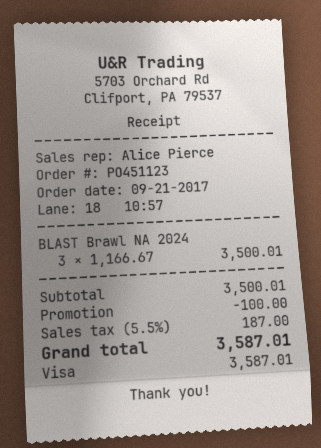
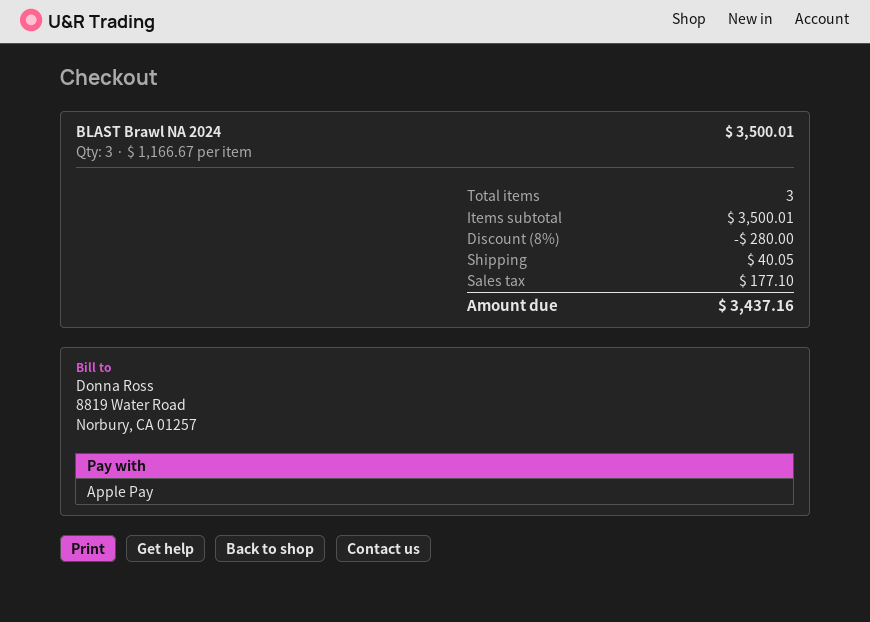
payment method: Visa -> Apple Pay
discount: 100.00 -> 280.00
shipping: none -> 40.05
tax: 187.00 -> 177.10
total: 3587.01 -> 3437.16

